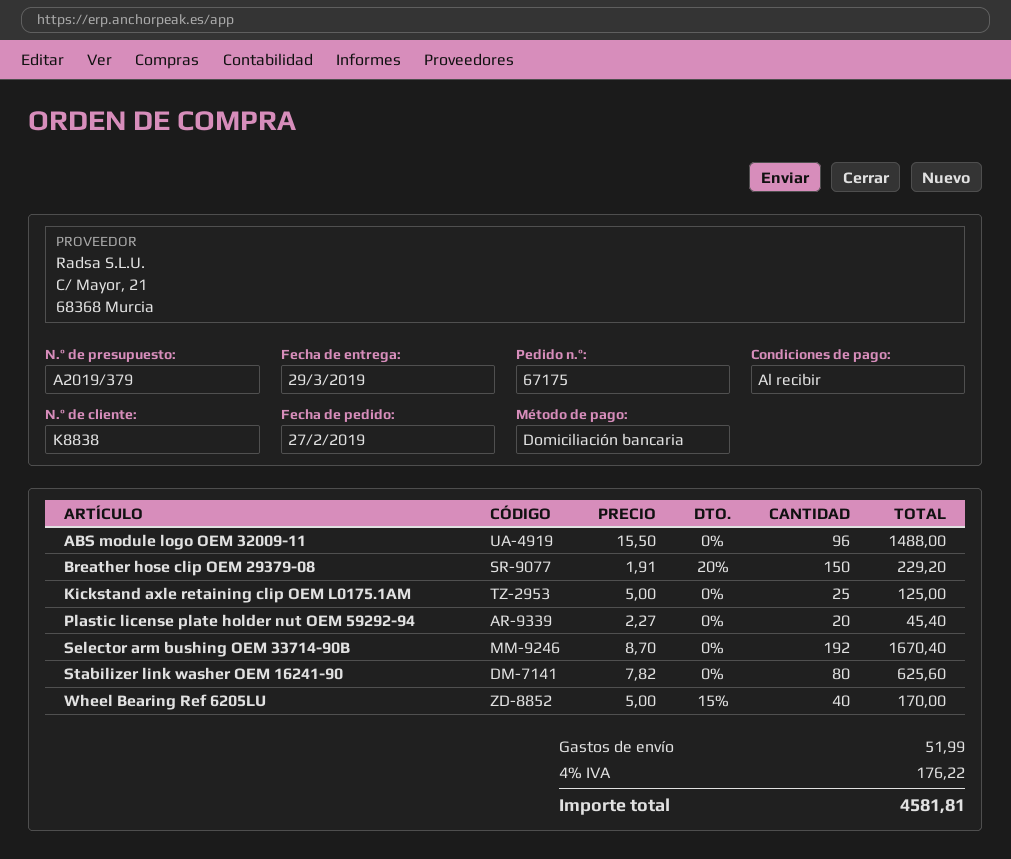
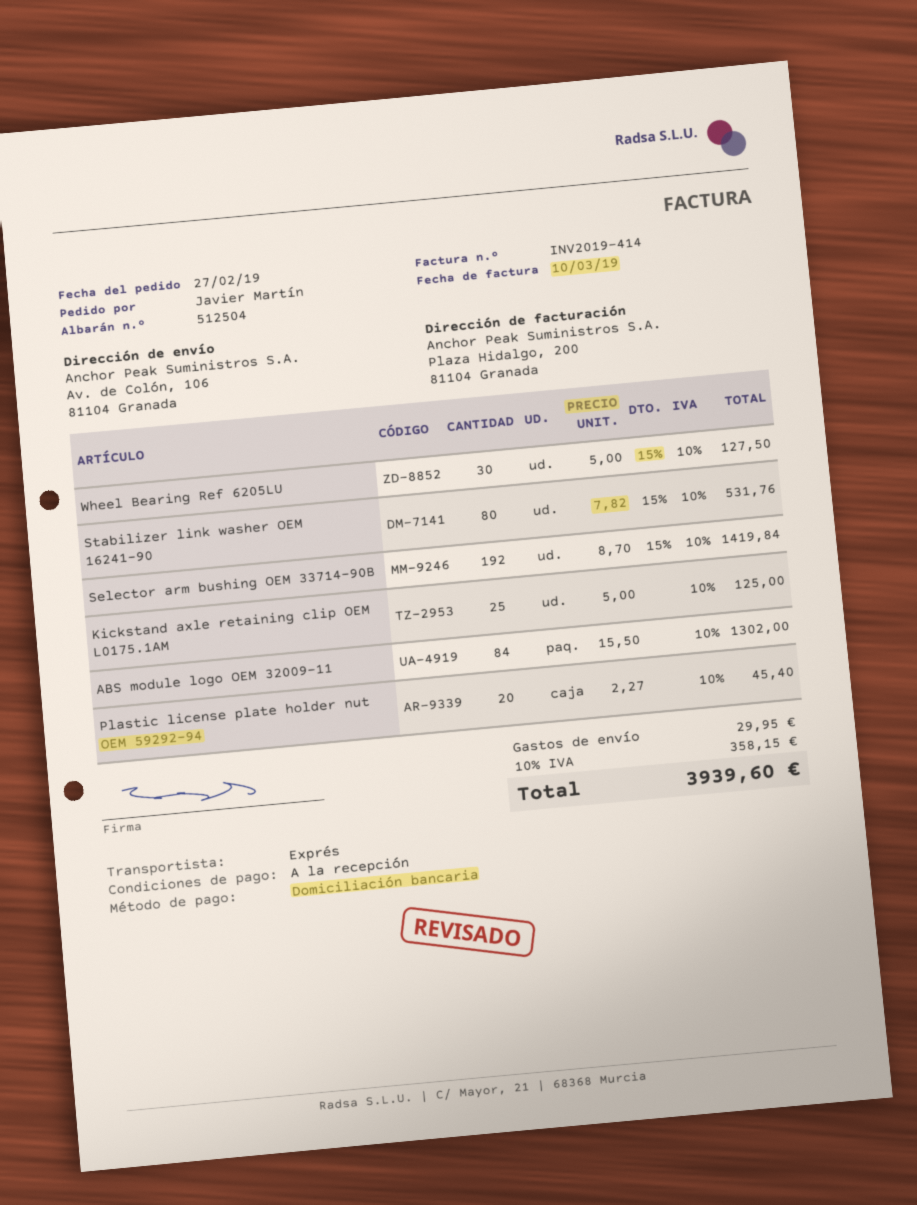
ABS module logo OEM 32009-11: 96 x 15.50 = 1488.00 -> 84 x 15.50 = 1302.00
Breather hose clip OEM 29379-08: 150 x 1.91 - 20% = 229.20 -> none
Selector arm bushing OEM 33714-90B: 192 x 8.70 = 1670.40 -> 192 x 8.70 - 15% = 1419.84
Stabilizer link washer OEM 16241-90: 80 x 7.82 = 625.60 -> 80 x 7.82 - 15% = 531.76
Wheel Bearing Ref 6205LU: 40 x 5.00 - 15% = 170.00 -> 30 x 5.00 - 15% = 127.50
shipping: 51.99 -> 29.95
tax: 4% = 176.22 -> 10% = 358.15
total: 4581.81 -> 3939.60

